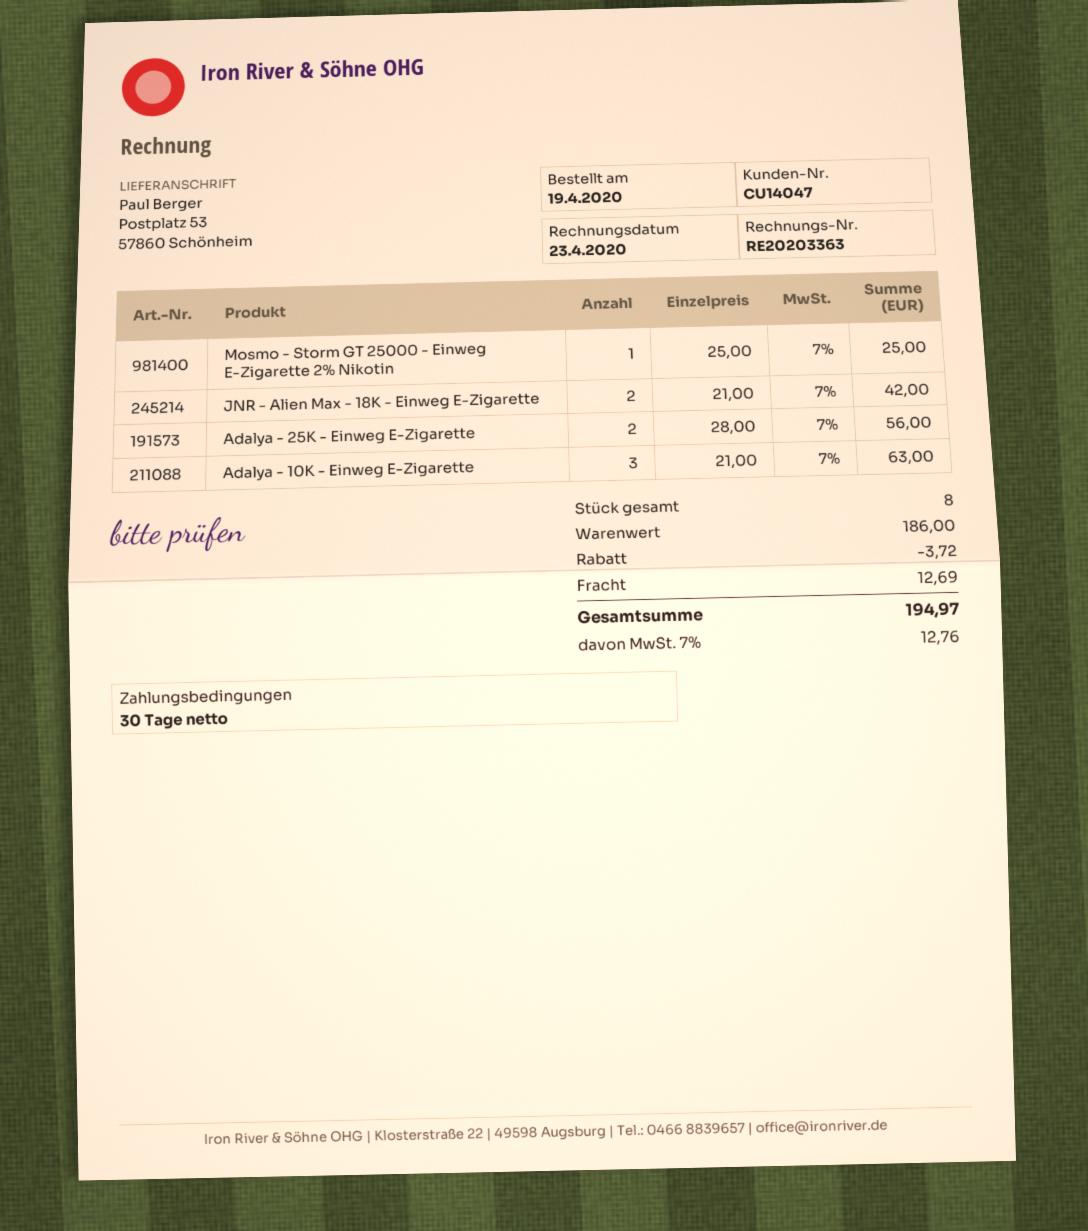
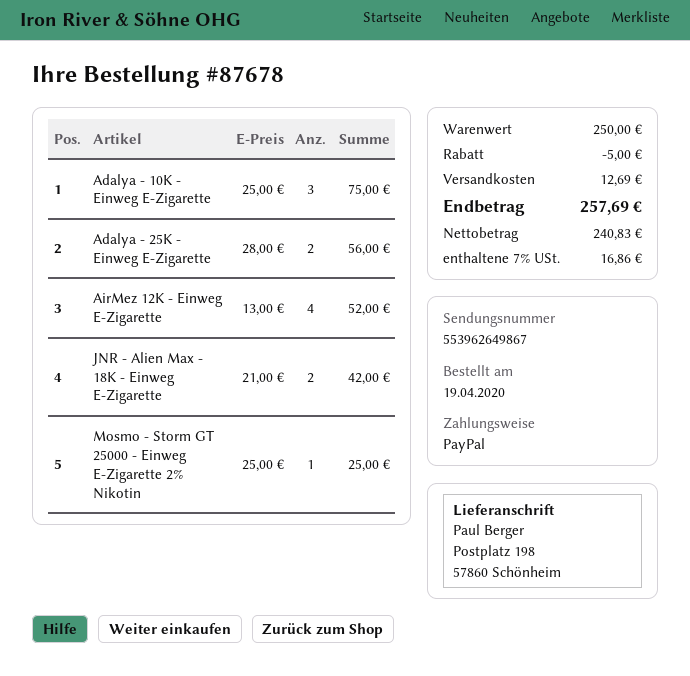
ship to: Postplatz 53, 57860 Schönheim -> Postplatz 198, 57860 Schönheim
Adalya - 10K - Einweg E-Zigarette: 3 x 21.00 = 63.00 -> 3 x 25.00 = 75.00
AirMez 12K - Einweg E-Zigarette: none -> 4 x 13.00 = 52.00
subtotal: 186.00 -> 250.00
discount: 3.72 -> 5.00
tax: 7% = 12.76 -> 7% = 16.86
total: 194.97 -> 257.69

